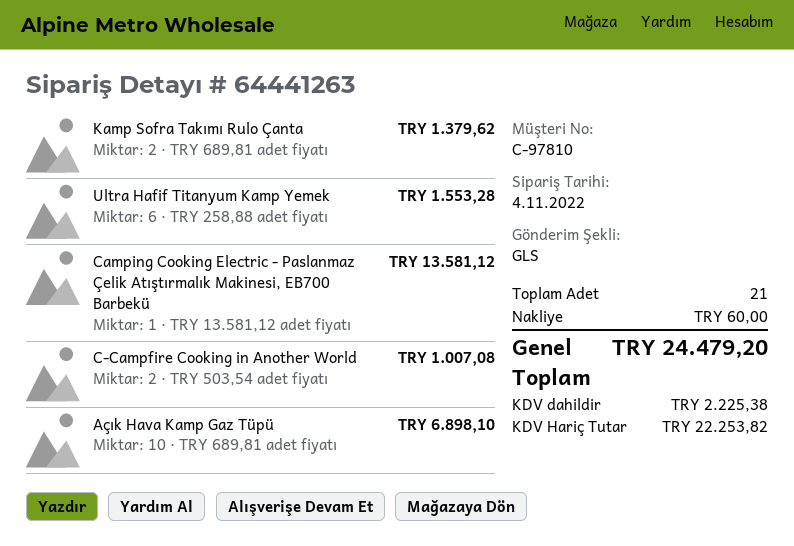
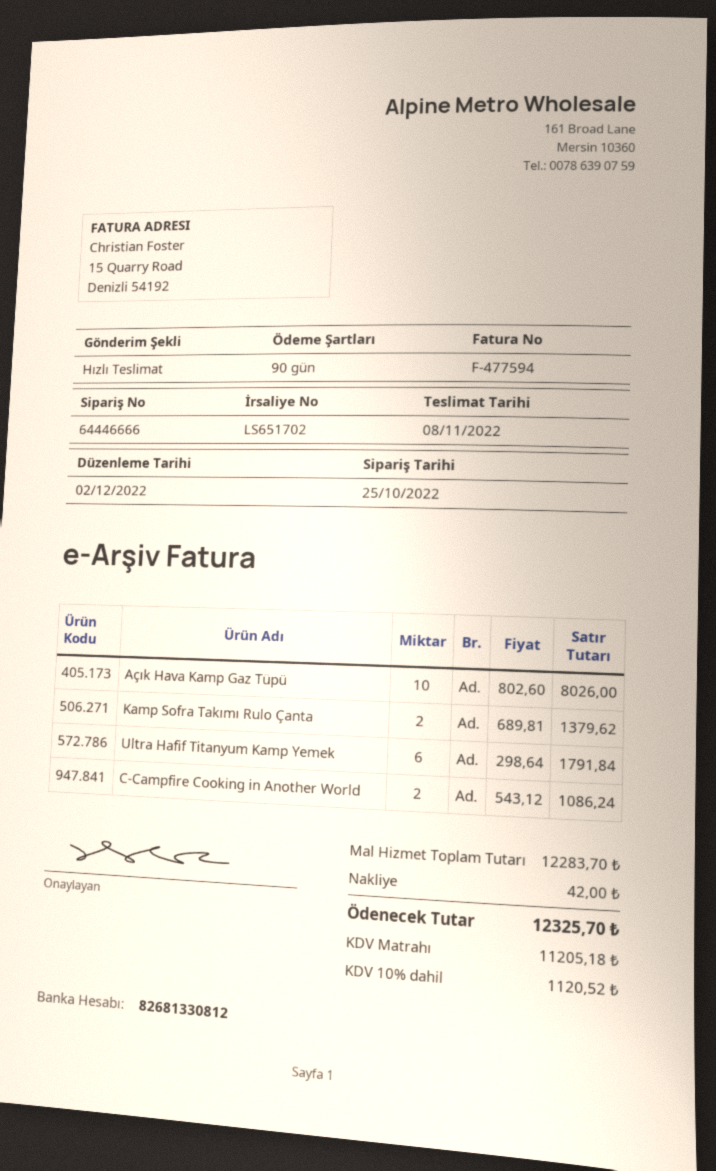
order number: 64441263 -> 64446666
order date: 2022-11-04 -> 2022-10-25
shipping method: GLS -> express
Ultra Hafif Titanyum Kamp Yemek: 6 x 258.88 = 1553.28 -> 6 x 298.64 = 1791.84
Camping Cooking Electric - Paslanmaz Çelik Atıştırmalık Makinesi, EB700 Barbekü: 1 x 13581.12 = 13581.12 -> none
C-Campfire Cooking in Another World: 2 x 503.54 = 1007.08 -> 2 x 543.12 = 1086.24
Açık Hava Kamp Gaz Tüpü: 10 x 689.81 = 6898.10 -> 10 x 802.60 = 8026.00
shipping: 60.00 -> 42.00
net: 22253.82 -> 11205.18
tax: 2225.38 -> 1120.52
total: 24479.20 -> 12325.70

